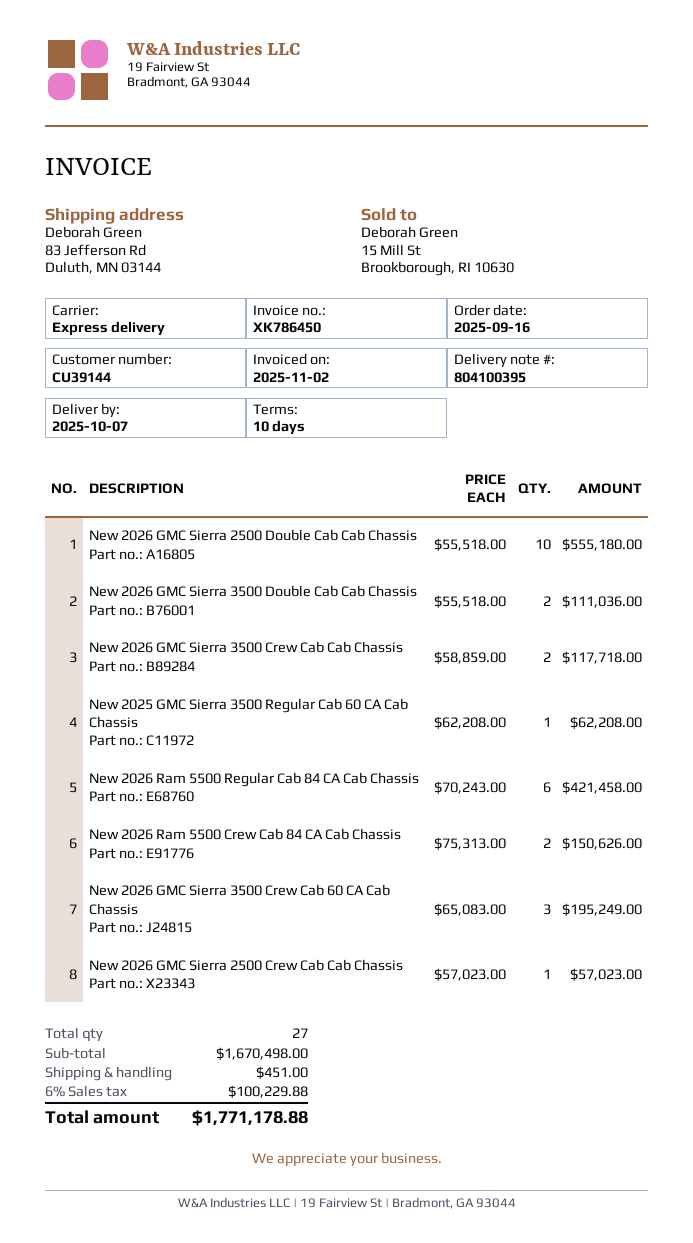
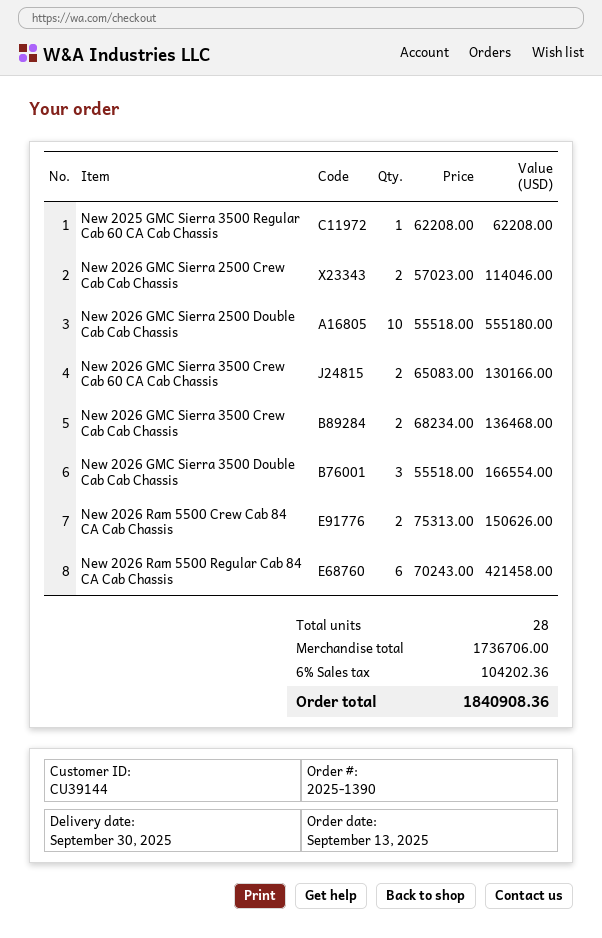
order date: 2025-09-16 -> 2025-09-13
delivery date: 2025-10-07 -> 2025-09-30
New 2026 GMC Sierra 3500 Double Cab Cab Chassis: 2 x 55518.00 = 111036.00 -> 3 x 55518.00 = 166554.00
New 2026 GMC Sierra 3500 Crew Cab Cab Chassis: 2 x 58859.00 = 117718.00 -> 2 x 68234.00 = 136468.00
New 2026 GMC Sierra 3500 Crew Cab 60 CA Cab Chassis: 3 x 65083.00 = 195249.00 -> 2 x 65083.00 = 130166.00
New 2026 GMC Sierra 2500 Crew Cab Cab Chassis: 1 x 57023.00 = 57023.00 -> 2 x 57023.00 = 114046.00
total quantity: 27 -> 28
subtotal: 1670498.00 -> 1736706.00
shipping: 451.00 -> none
tax: 6% = 100229.88 -> 6% = 104202.36
total: 1771178.88 -> 1840908.36

